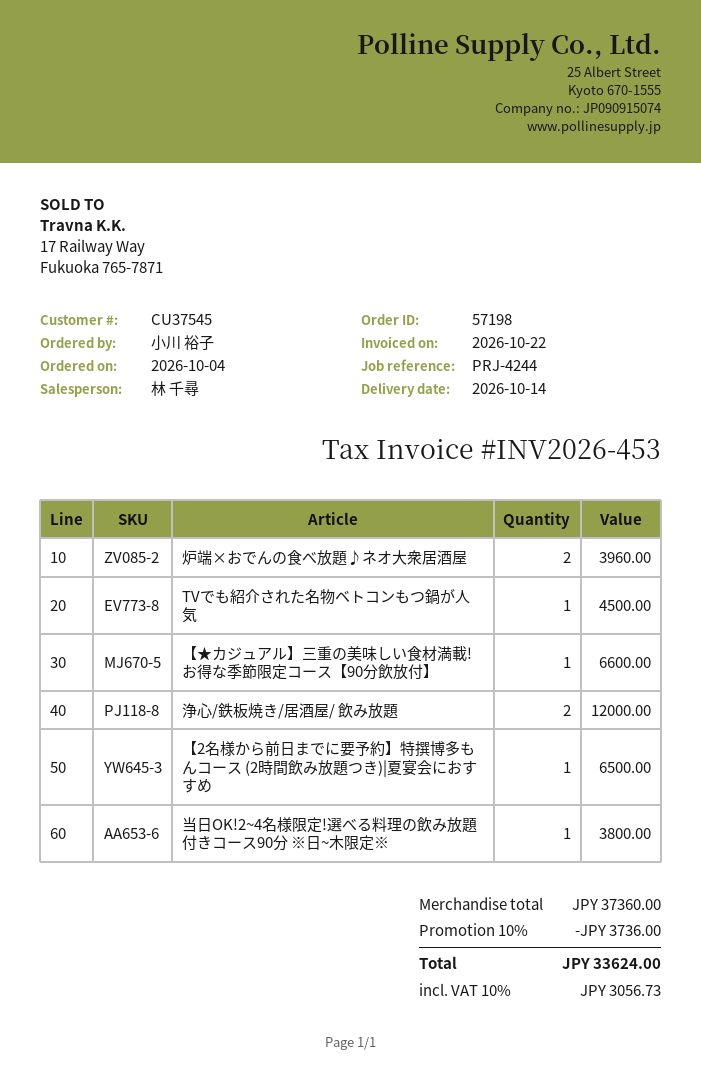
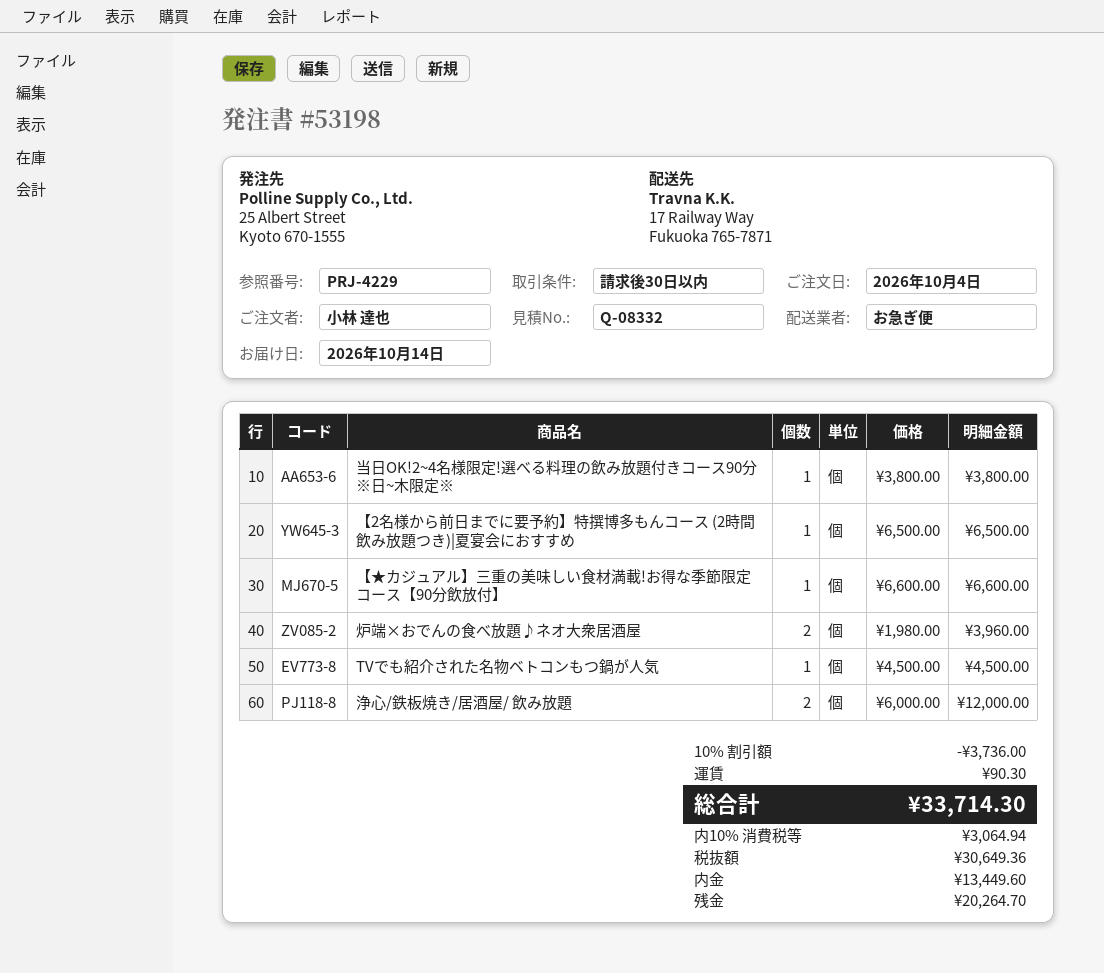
order number: 57198 -> 53198
reference: PRJ-4244 -> PRJ-4229
ordered by: 小川 裕子 -> 小林 達也
shipping: none -> 90.30
tax: 10% = 3056.73 -> 10% = 3064.94
total: 33624.00 -> 33714.30

